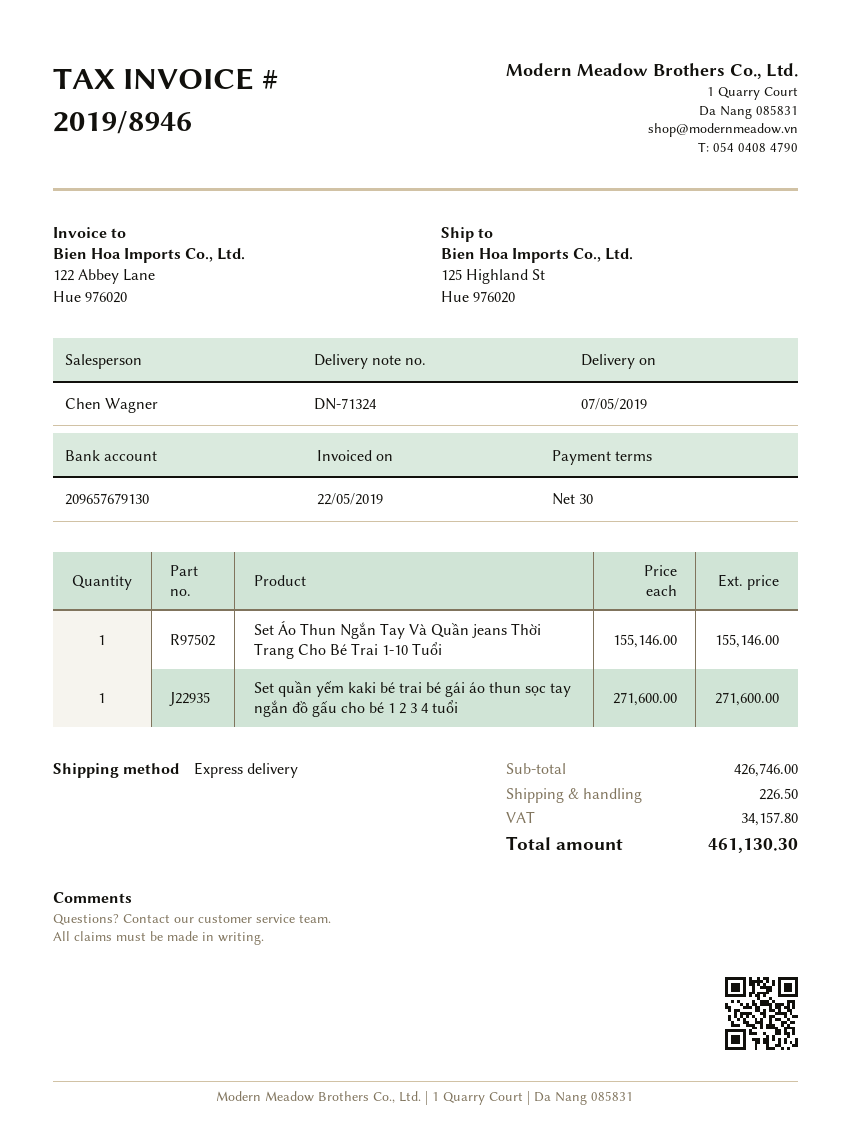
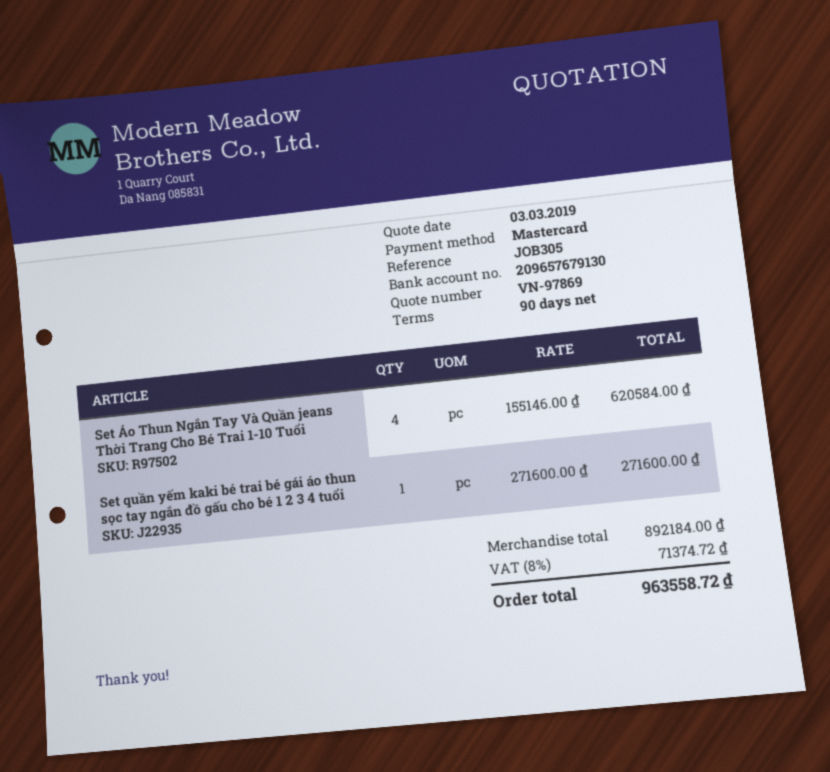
payment terms: 30 days -> 90 days
Set Áo Thun Ngắn Tay Và Quần jeans Thời Trang Cho Bé Trai 1-10 Tuổi: 1 x 155146.00 = 155146.00 -> 4 x 155146.00 = 620584.00
subtotal: 426746.00 -> 892184.00
shipping: 226.50 -> none
tax: 34157.80 -> 71374.72
total: 461130.30 -> 963558.72

